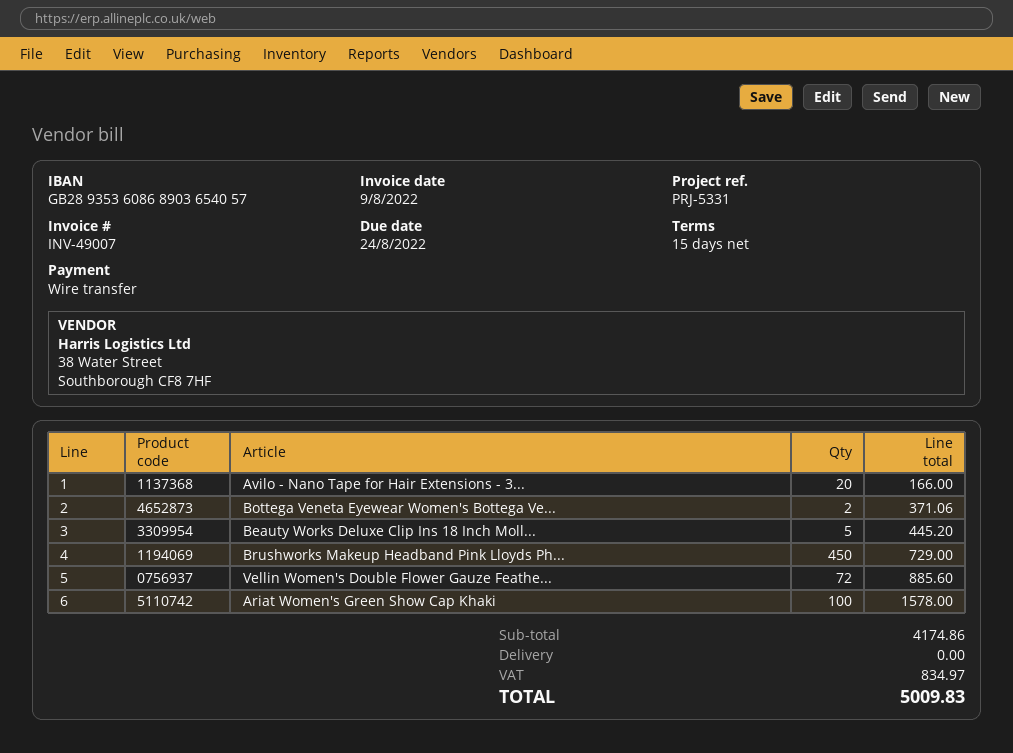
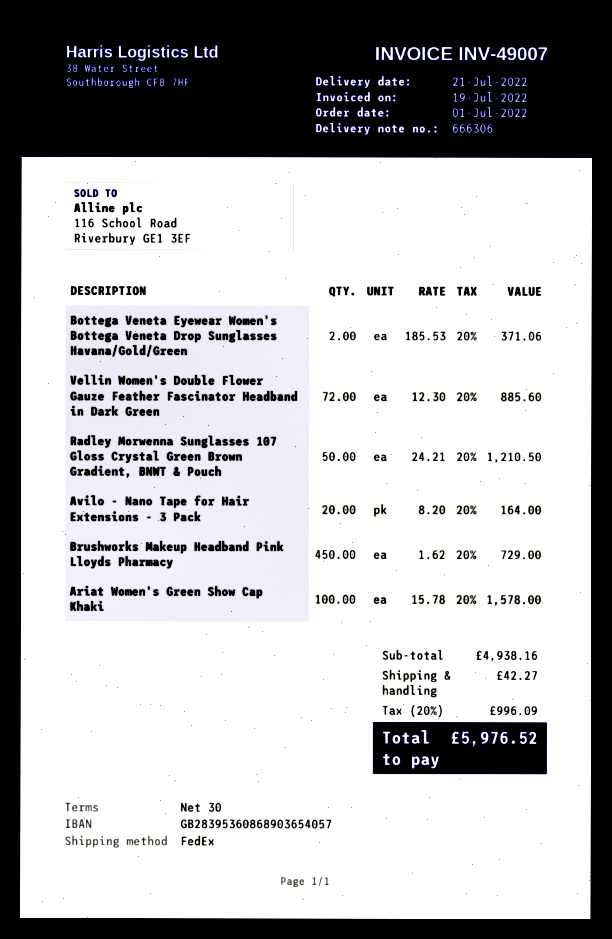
invoice date: 2022-08-09 -> 2022-07-19
payment terms: 15 days -> 30 days
bank account: GB28935360868903654057 -> GB28395360868903654057
Avilo - Nano Tape for Hair Extensions - 3...: 20 for 166.00 -> 20 for 164.00
Beauty Works Deluxe Clip Ins 18 Inch Moll...: 5 for 445.20 -> none
Radley Morwenna Sunglasses 107 Gloss Crystal Green Brown Gradient, BNWT & Pouch: none -> 50 for 1210.50
subtotal: 4174.86 -> 4938.16
shipping: 0.00 -> 42.27
tax: 834.97 -> 996.09
total: 5009.83 -> 5976.52

